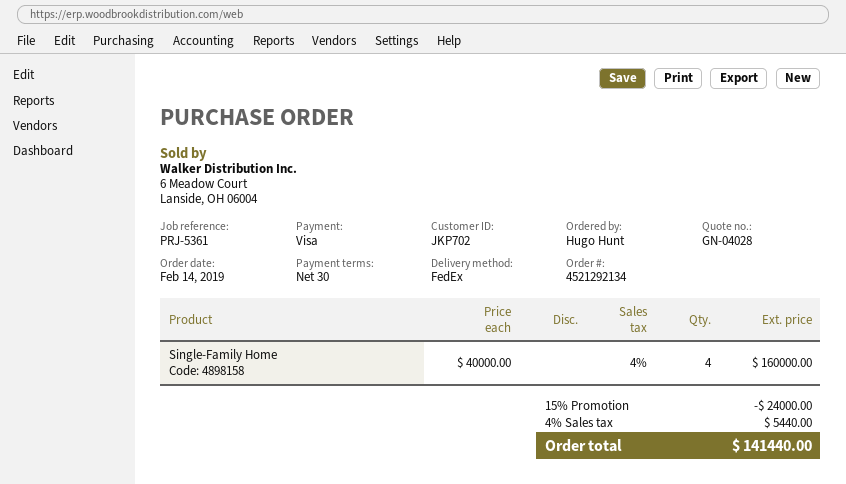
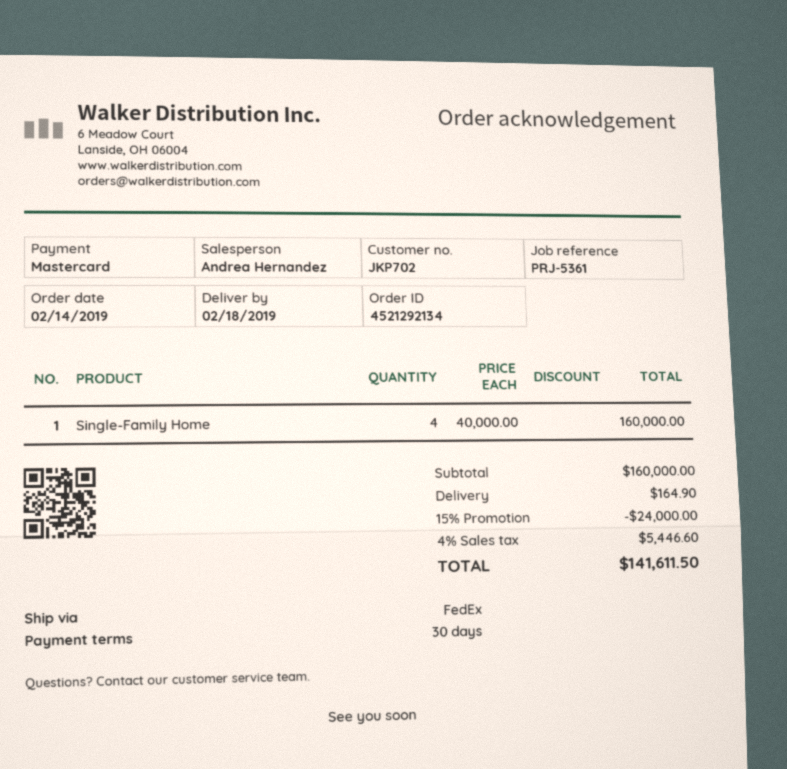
payment method: Visa -> Mastercard
shipping: none -> 164.90
tax: 4% = 5440.00 -> 4% = 5446.60
total: 141440.00 -> 141611.50

